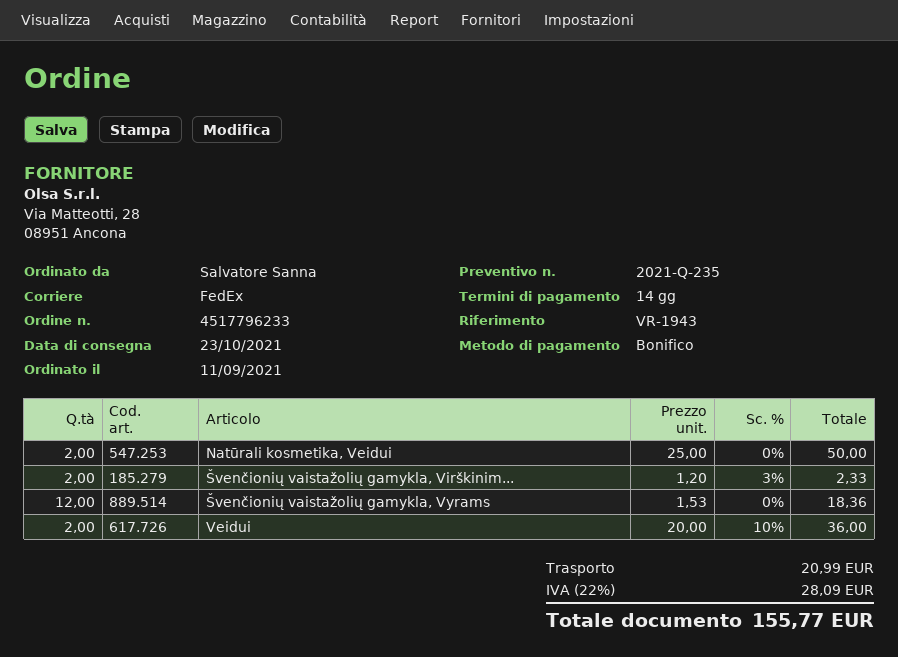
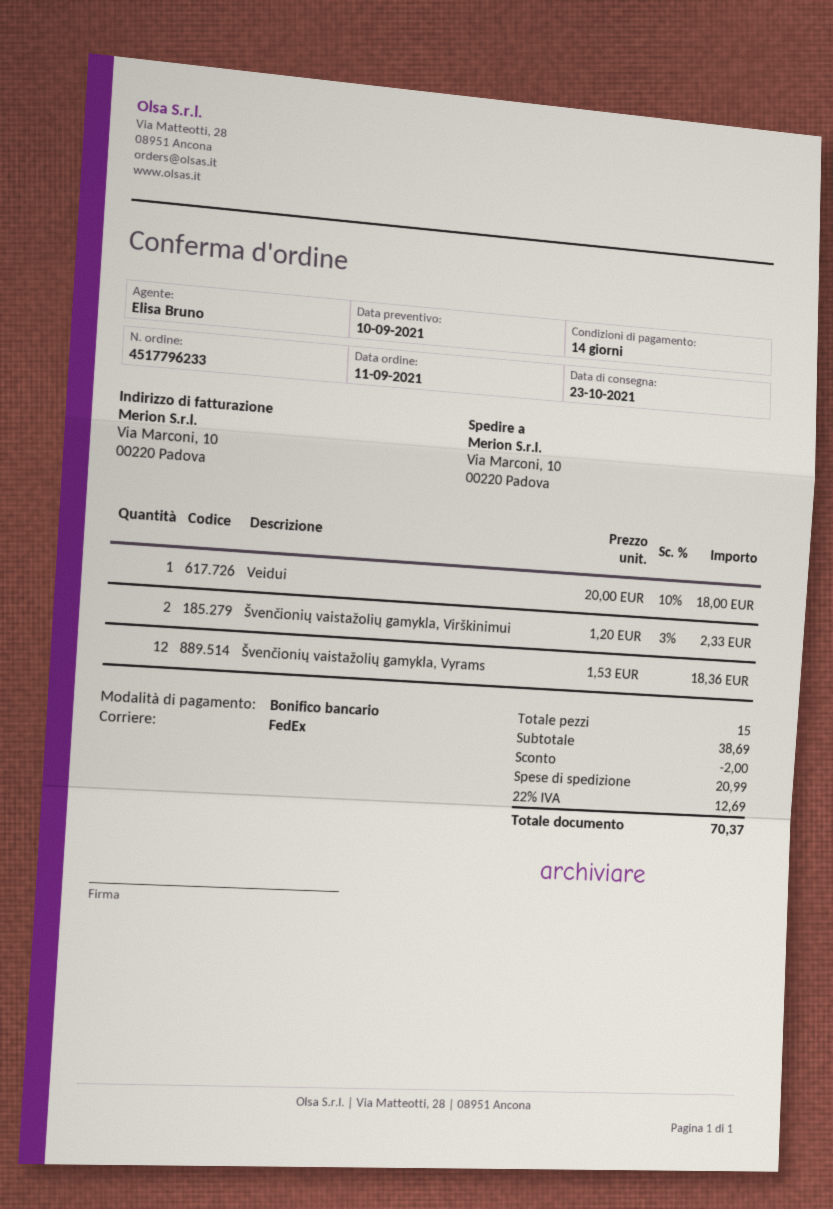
Natūrali kosmetika, Veidui: 2 x 25.00 = 50.00 -> none
Veidui: 2 x 20.00 - 10% = 36.00 -> 1 x 20.00 - 10% = 18.00
discount: none -> 2.00
tax: 22% = 28.09 -> 22% = 12.69
total: 155.77 -> 70.37

